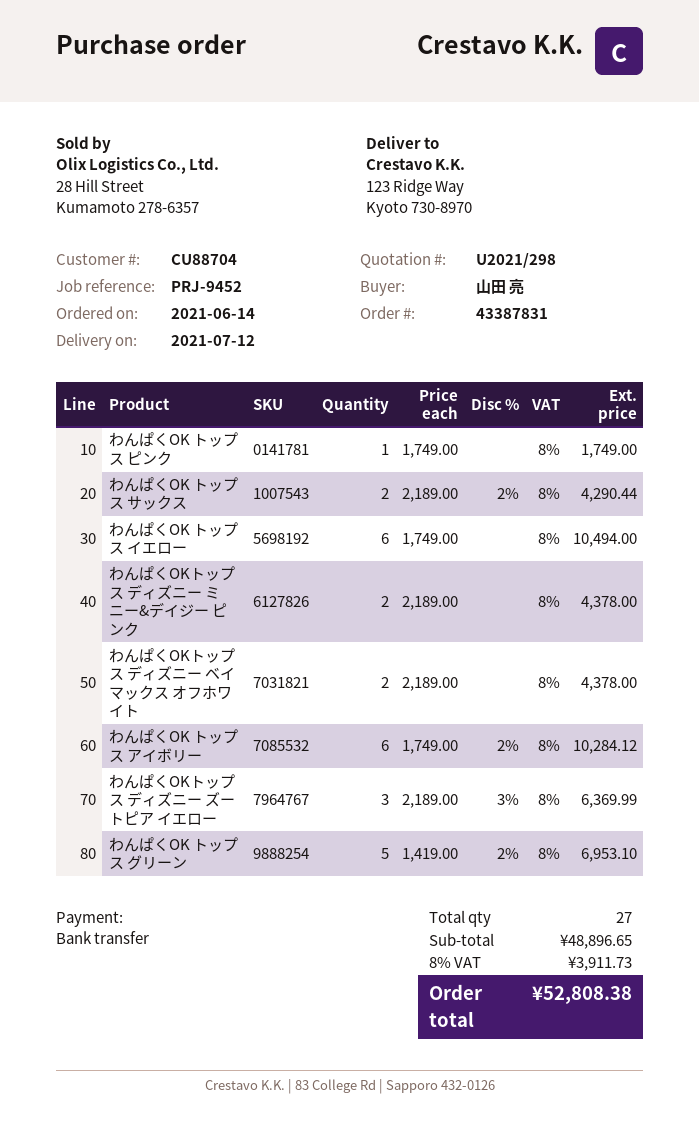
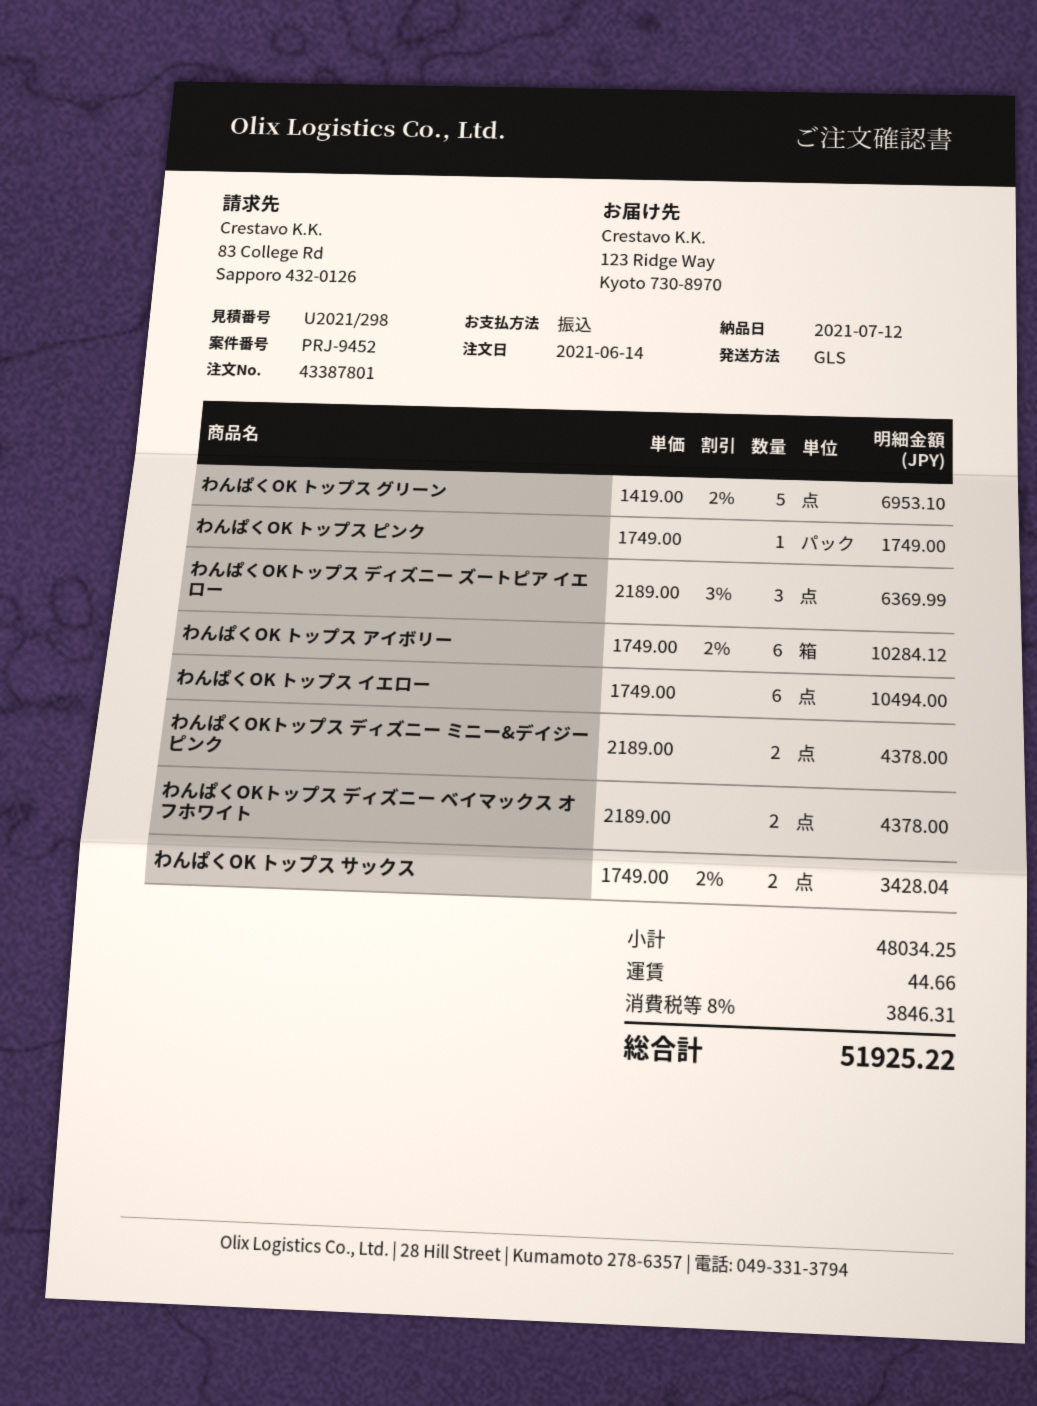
order number: 43387831 -> 43387801
わんぱくOK トップス サックス: 2 x 2189.00 - 2% = 4290.44 -> 2 x 1749.00 - 2% = 3428.04
subtotal: 48896.65 -> 48034.25
shipping: none -> 44.66
tax: 8% = 3911.73 -> 8% = 3846.31
total: 52808.38 -> 51925.22

